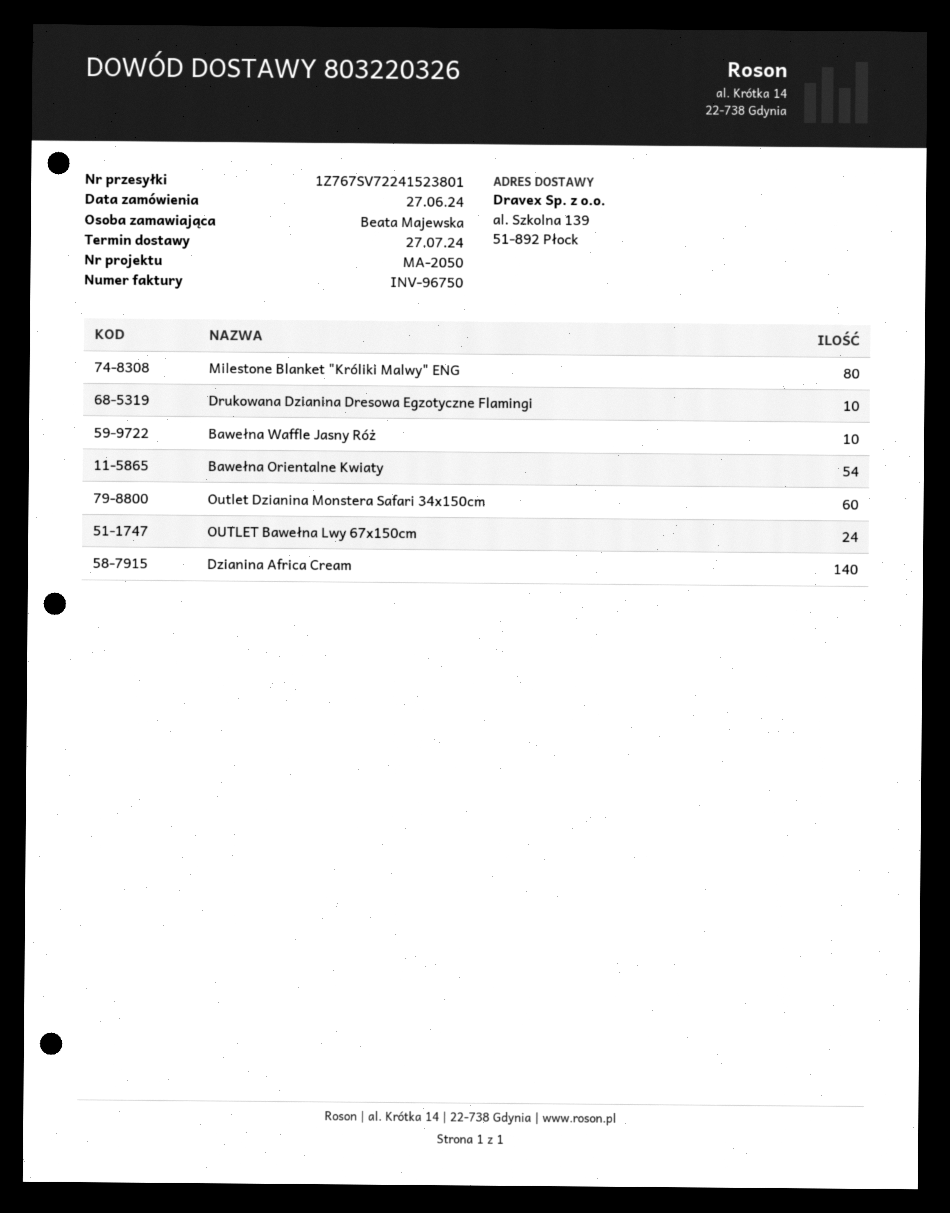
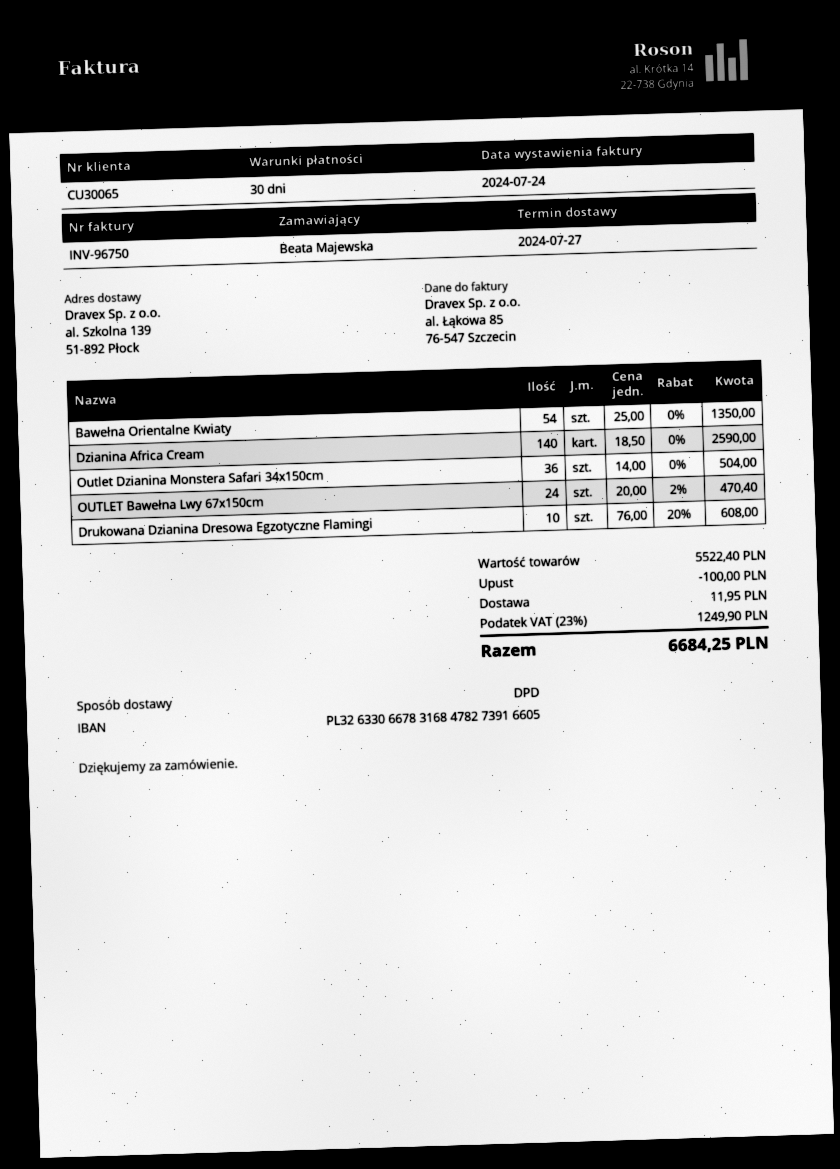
Milestone Blanket "Króliki Malwy" ENG: 80 -> none
Bawełna Waffle Jasny Róż: 10 -> none
Outlet Dzianina Monstera Safari 34x150cm: 60 -> 36

